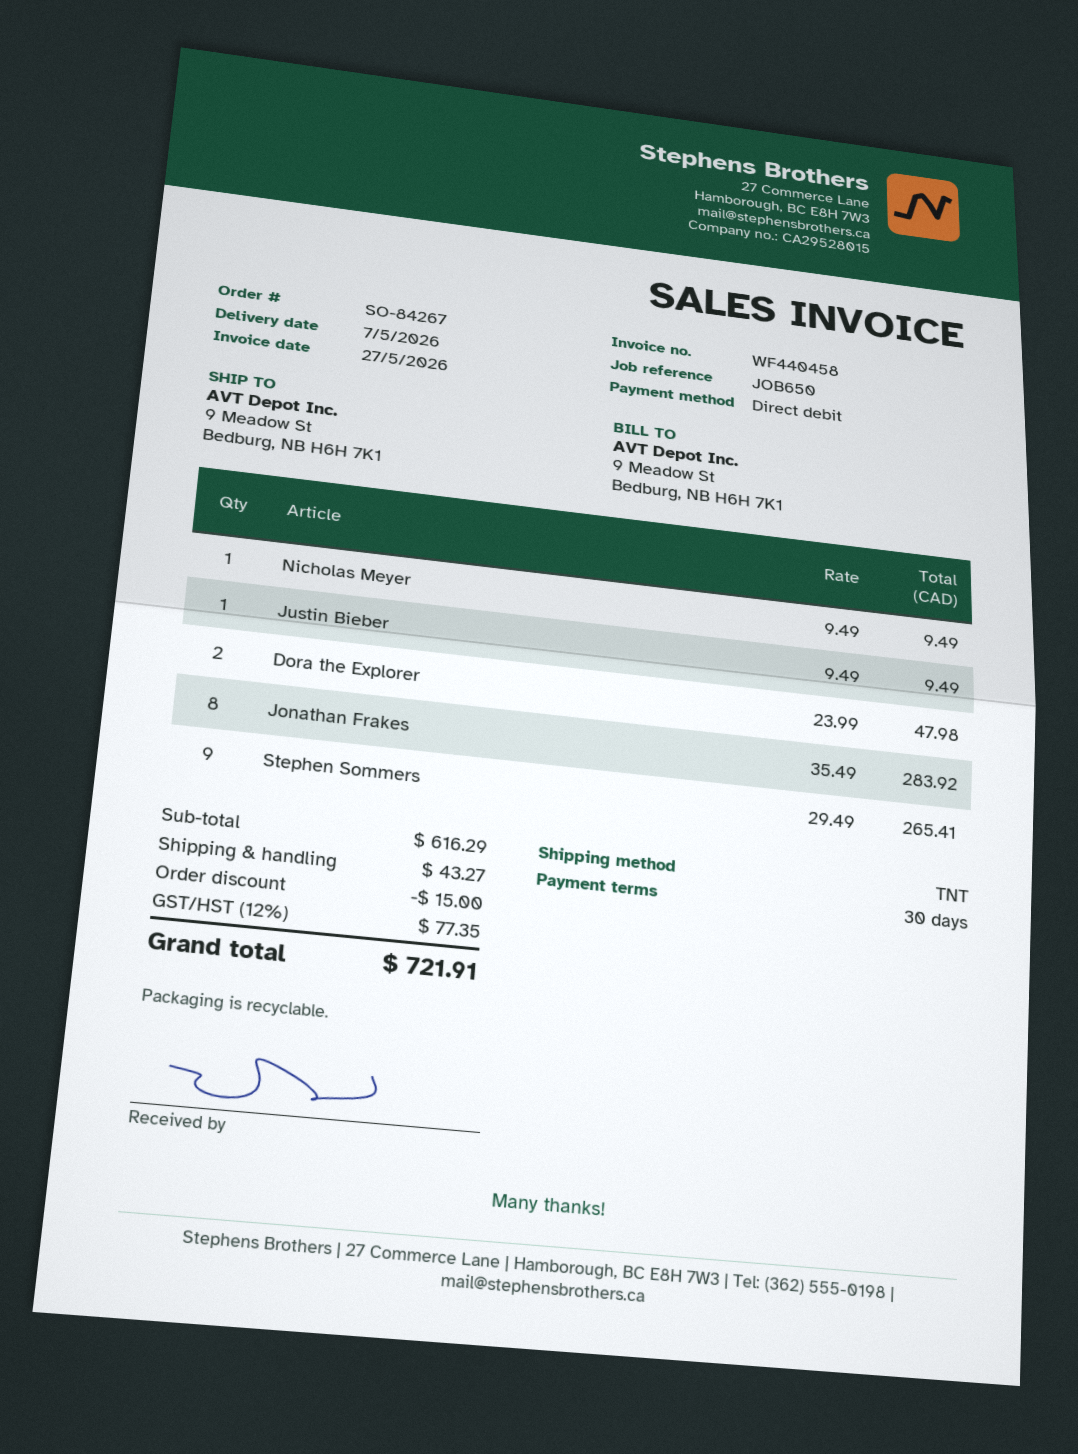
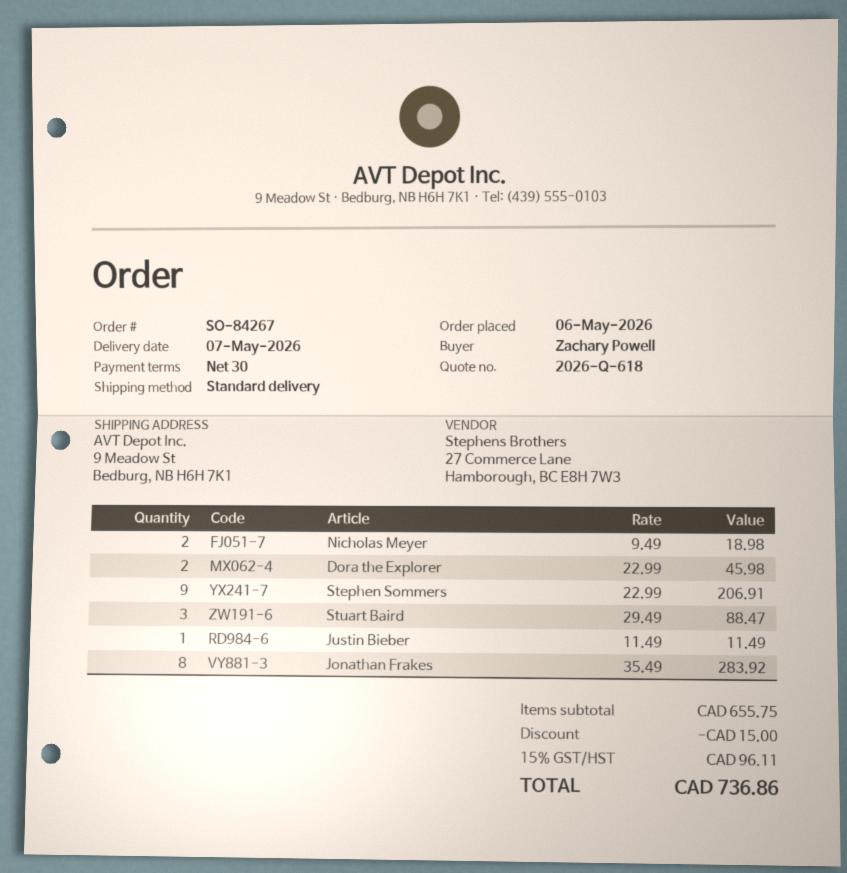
shipping method: TNT -> standard
Nicholas Meyer: 1 x 9.49 = 9.49 -> 2 x 9.49 = 18.98
Justin Bieber: 1 x 9.49 = 9.49 -> 1 x 11.49 = 11.49
Dora the Explorer: 2 x 23.99 = 47.98 -> 2 x 22.99 = 45.98
Stephen Sommers: 9 x 29.49 = 265.41 -> 9 x 22.99 = 206.91
Stuart Baird: none -> 3 x 29.49 = 88.47
subtotal: 616.29 -> 655.75
shipping: 43.27 -> none
tax: 12% = 77.35 -> 15% = 96.11
total: 721.91 -> 736.86

